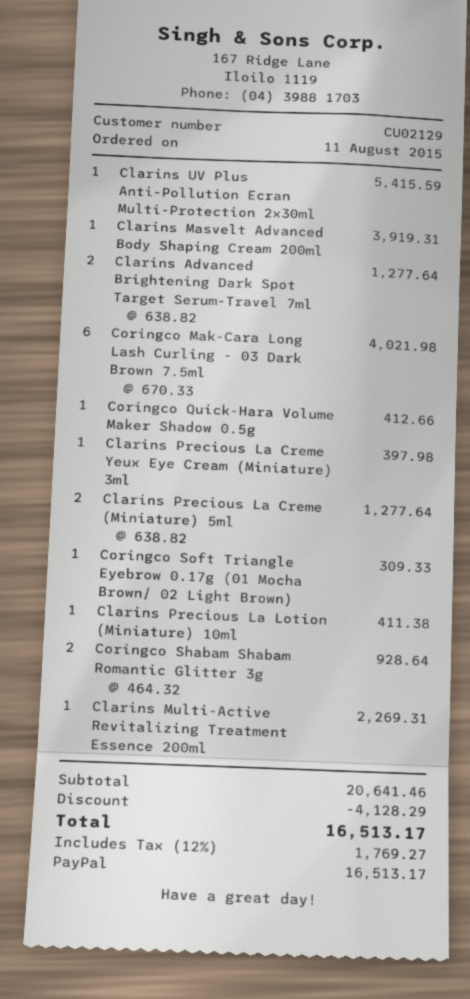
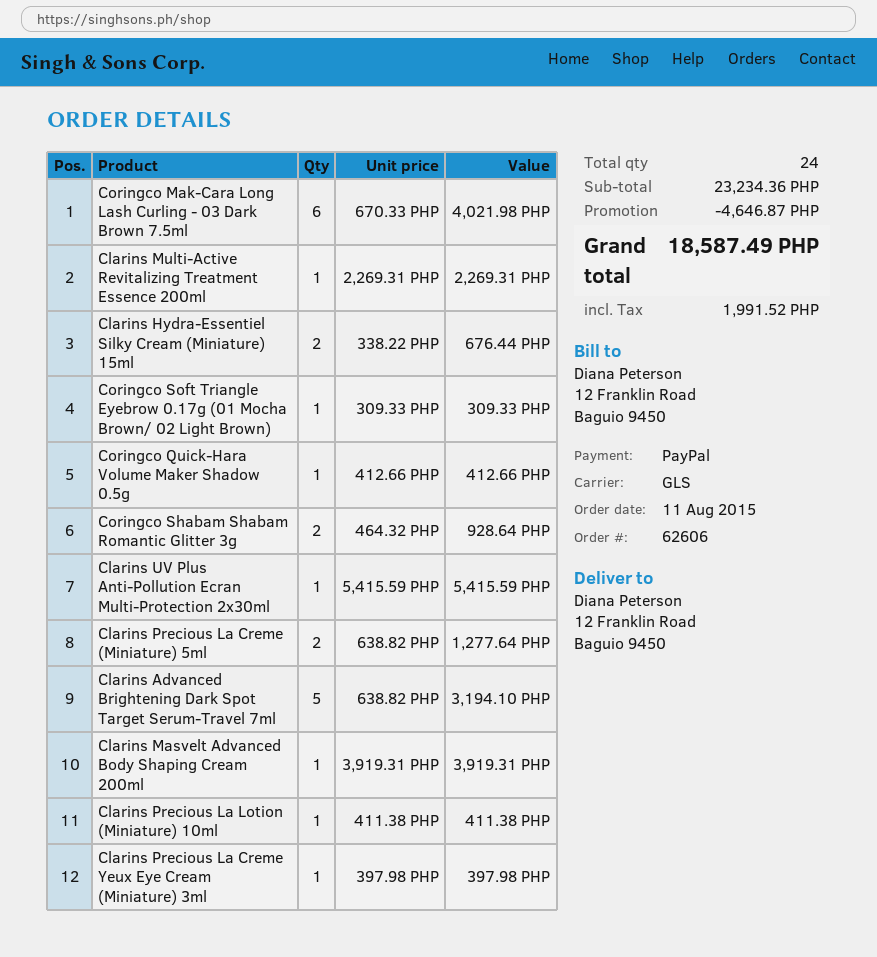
Clarins Advanced Brightening Dark Spot Target Serum-Travel 7ml: 2 x 638.82 = 1277.64 -> 5 x 638.82 = 3194.10
Clarins Hydra-Essentiel Silky Cream (Miniature) 15ml: none -> 2 x 338.22 = 676.44
subtotal: 20641.46 -> 23234.36
discount: 4128.29 -> 4646.87
tax: 1769.27 -> 1991.52
total: 16513.17 -> 18587.49

